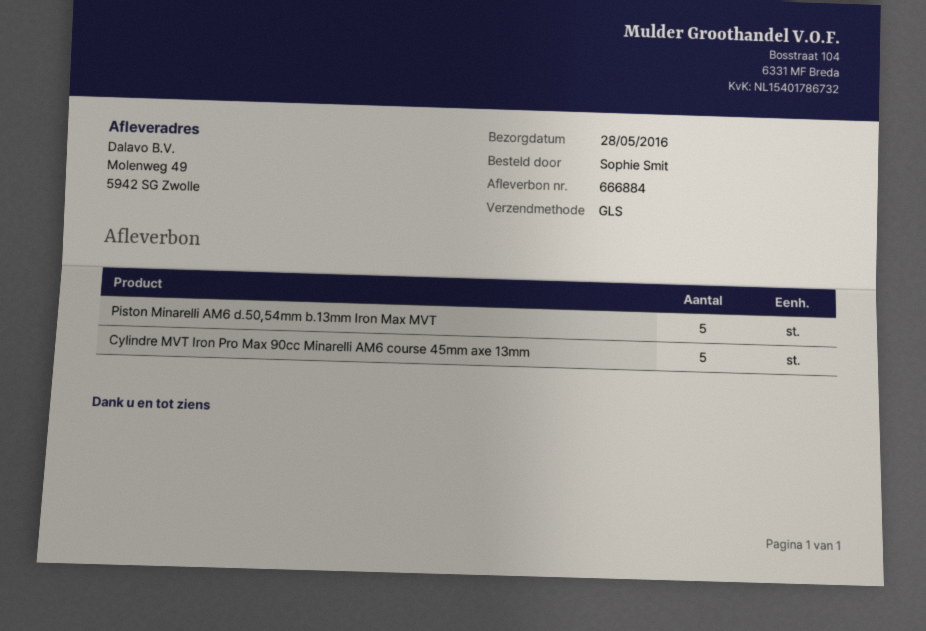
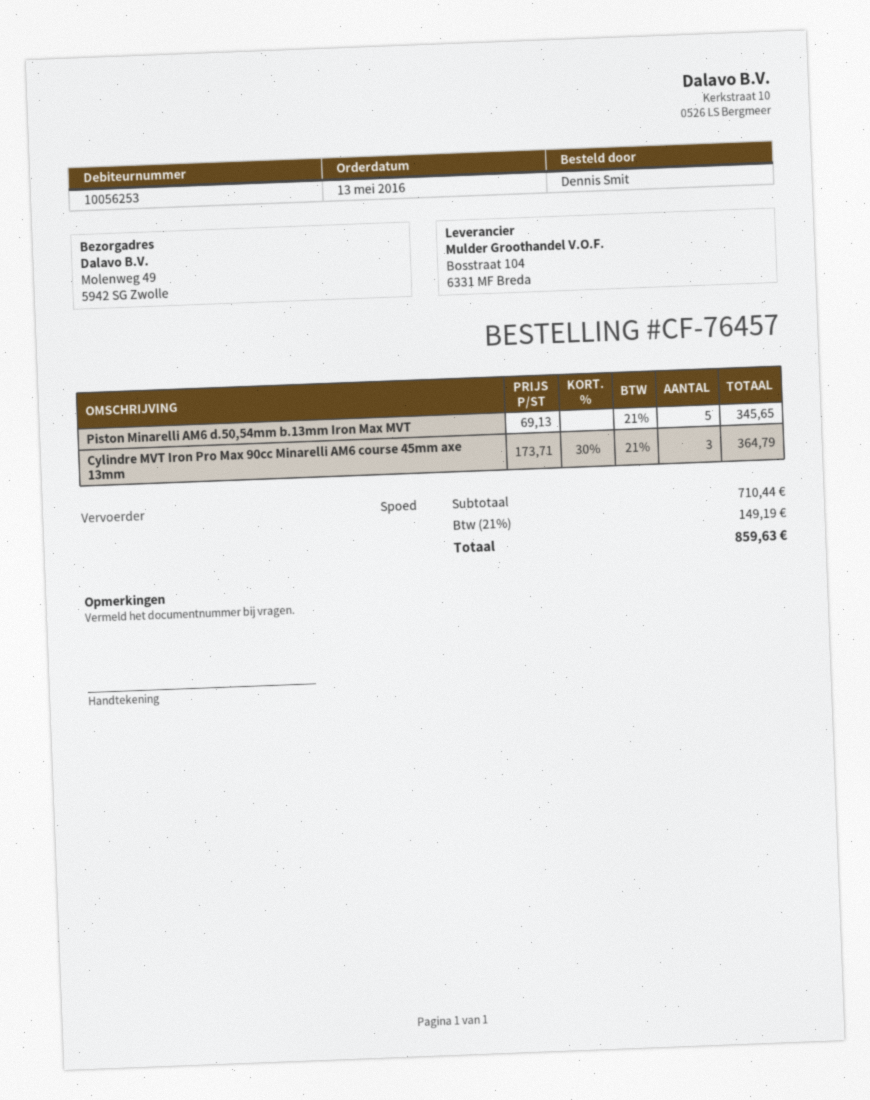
ordered by: Sophie Smit -> Dennis Smit
shipping method: GLS -> express
Cylindre MVT Iron Pro Max 90cc Minarelli AM6 course 45mm axe 13mm: 5 -> 3

